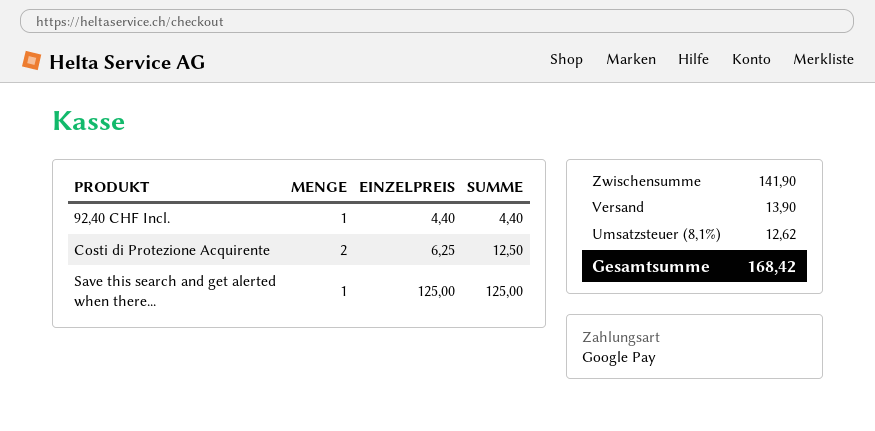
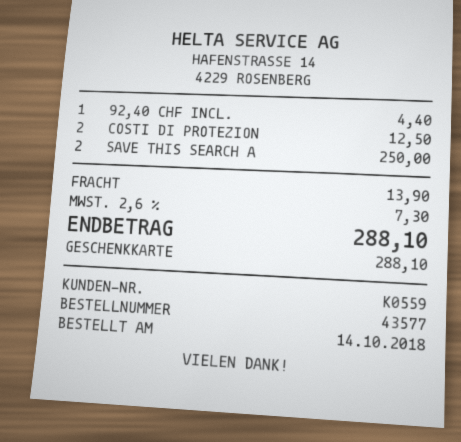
payment method: Google Pay -> gift card
Save this search and get alerted when there...: 1 for 125.00 -> 2 for 250.00
tax: 8.1% = 12.62 -> 2.6% = 7.30
total: 168.42 -> 288.10

